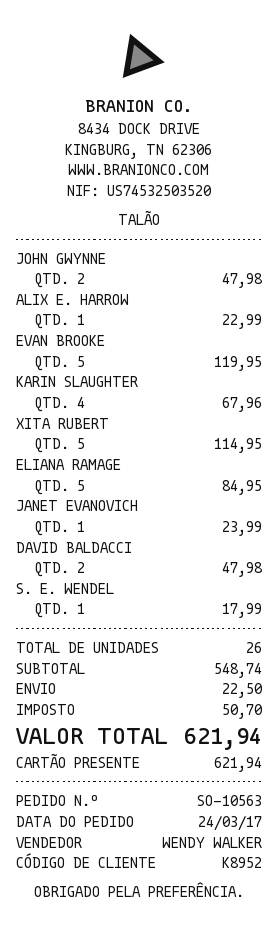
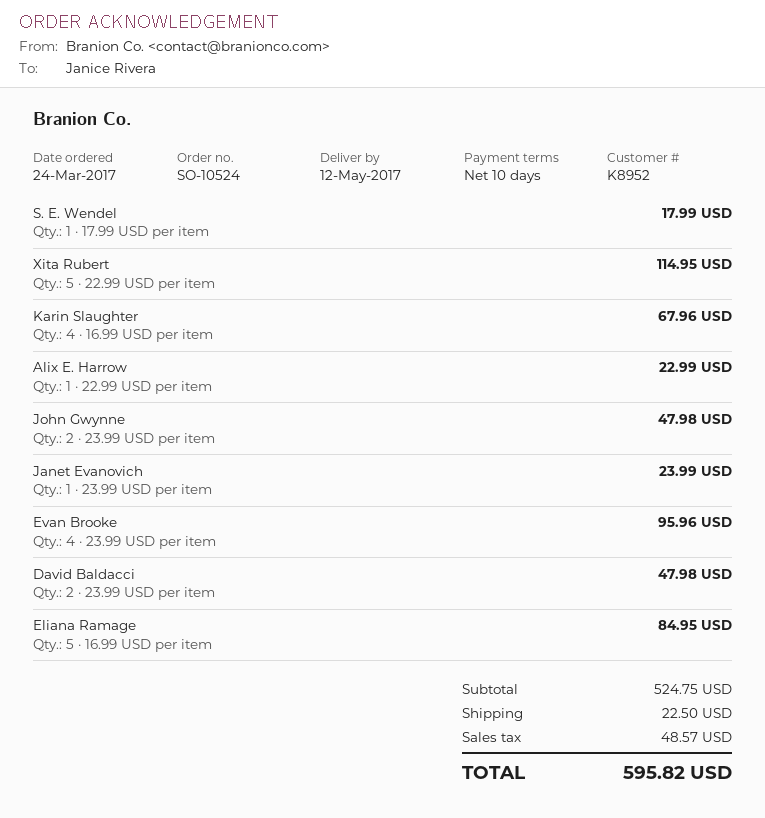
order number: SO-10563 -> SO-10524
EVAN BROOKE: 5 for 119.95 -> 4 for 95.96
subtotal: 548.74 -> 524.75
tax: 50.70 -> 48.57
total: 621.94 -> 595.82

